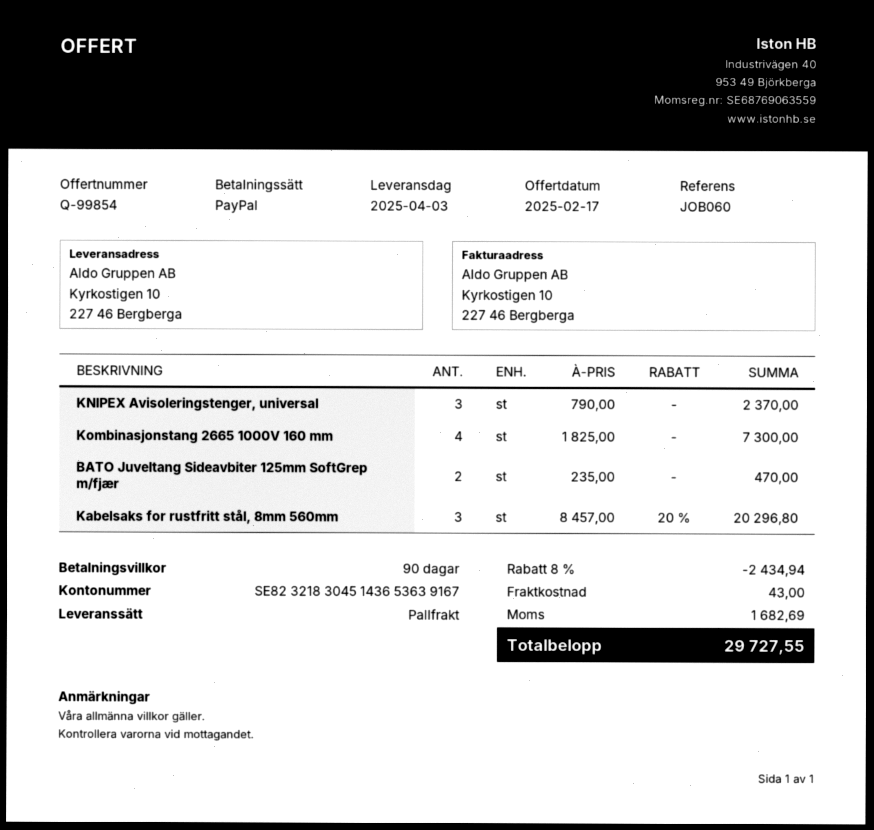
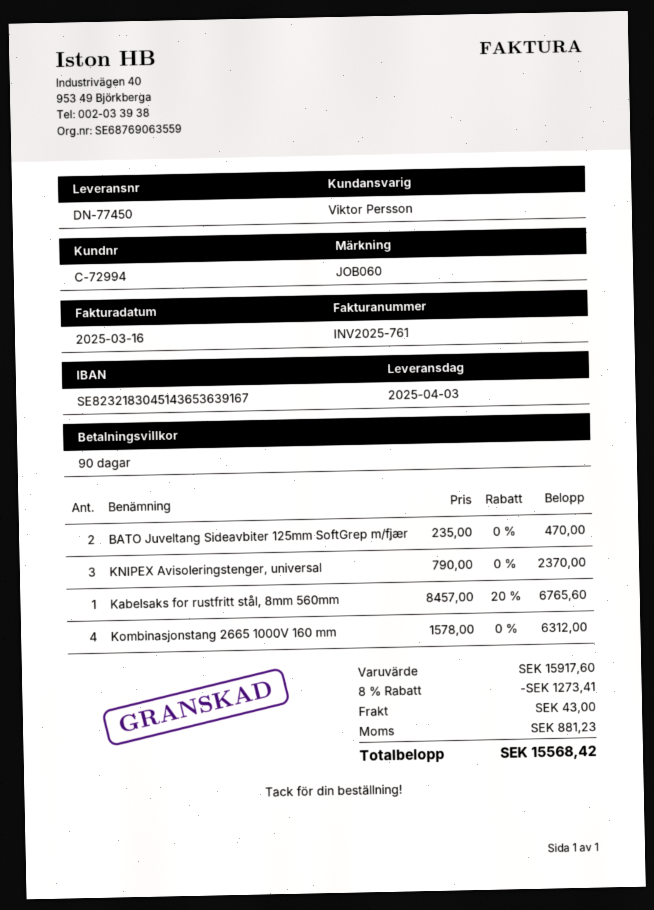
Kombinasjonstang 2665 1000V 160 mm: 4 x 1825.00 = 7300.00 -> 4 x 1578.00 = 6312.00
Kabelsaks for rustfritt stål, 8mm 560mm: 3 x 8457.00 - 20% = 20296.80 -> 1 x 8457.00 - 20% = 6765.60
discount: 8% = 2434.94 -> 8% = 1273.41
tax: 1682.69 -> 881.23
total: 29727.55 -> 15568.42

